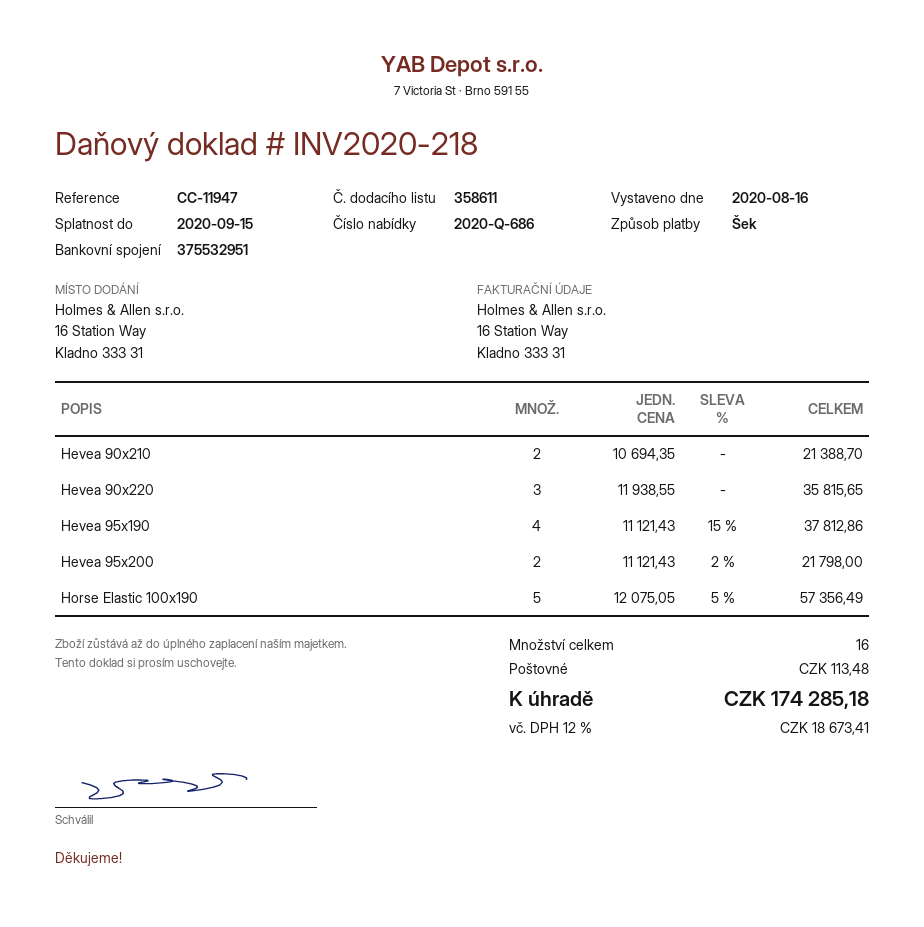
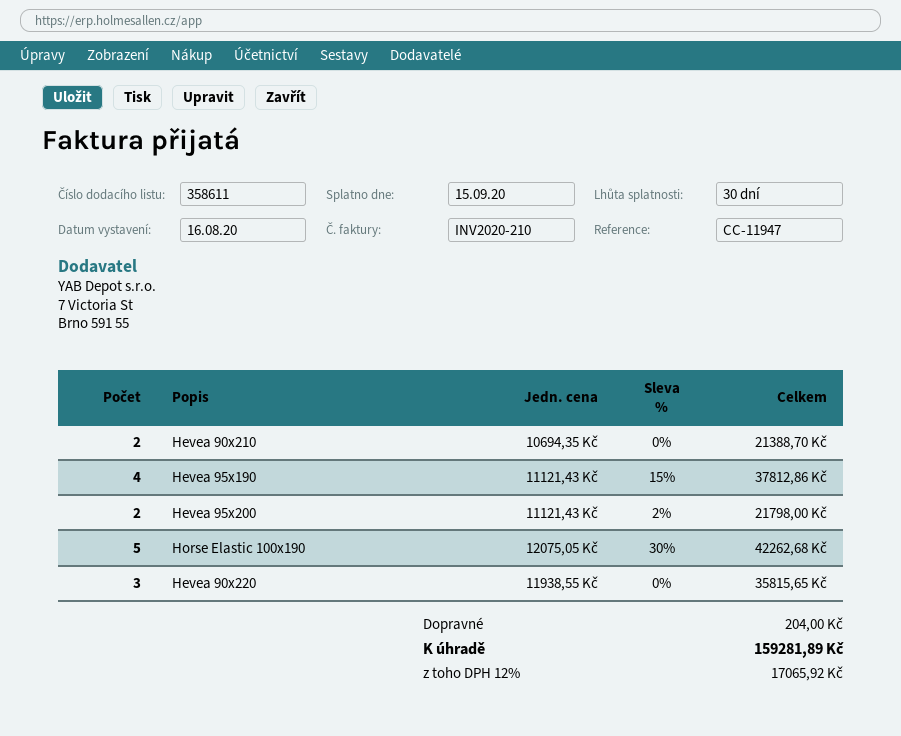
invoice number: INV2020-218 -> INV2020-210
Horse Elastic 100x190: 5 x 12075.05 - 5% = 57356.49 -> 5 x 12075.05 - 30% = 42262.68
shipping: 113.48 -> 204.00
tax: 12% = 18673.41 -> 12% = 17065.92
total: 174285.18 -> 159281.89

